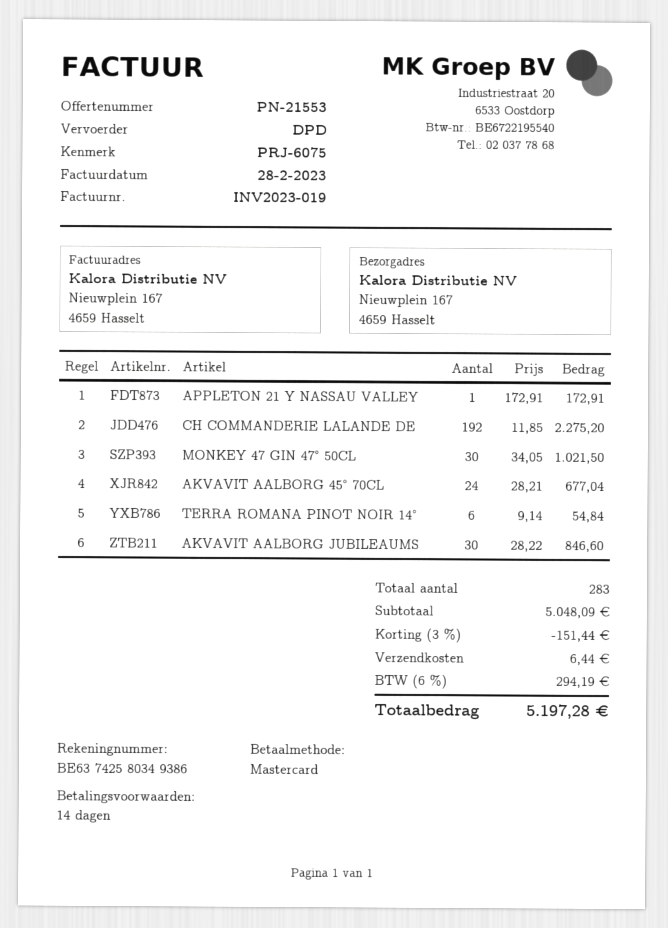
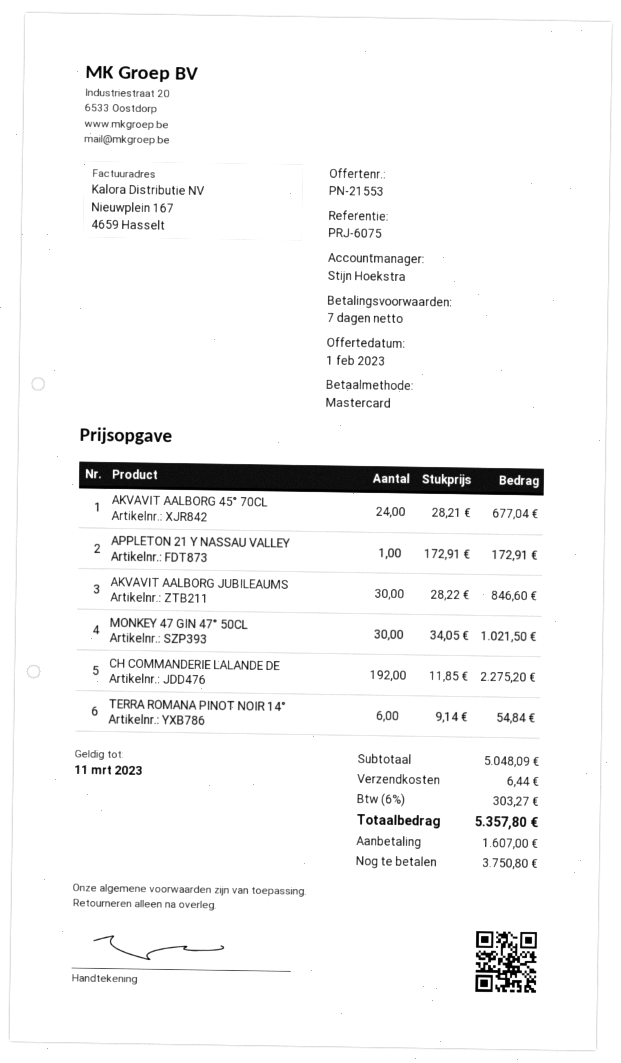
payment terms: 14 days -> 7 days
discount: 3% = 151.44 -> none
tax: 6% = 294.19 -> 6% = 303.27
total: 5197.28 -> 5357.80

